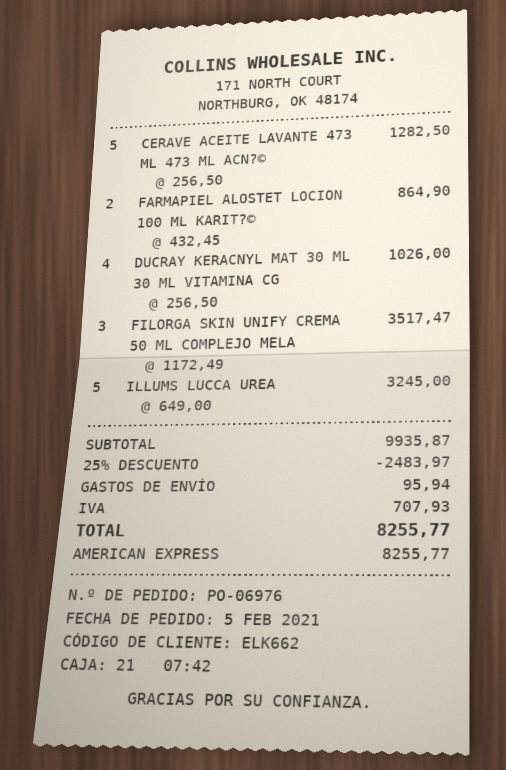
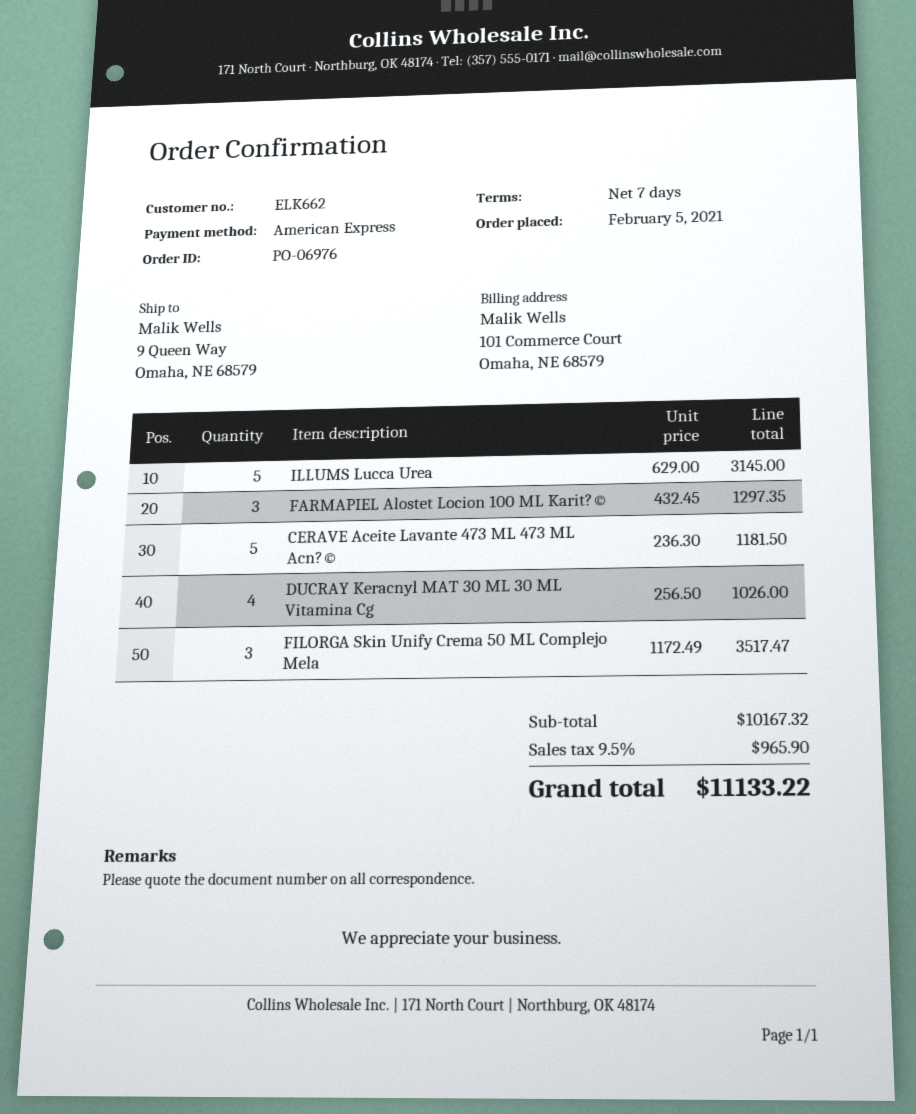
CERAVE ACEITE LAVANTE 473 ML 473 ML ACN?©: 5 x 256.50 = 1282.50 -> 5 x 236.30 = 1181.50
FARMAPIEL ALOSTET LOCION 100 ML KARIT?©: 2 x 432.45 = 864.90 -> 3 x 432.45 = 1297.35
ILLUMS LUCCA UREA: 5 x 649.00 = 3245.00 -> 5 x 629.00 = 3145.00
subtotal: 9935.87 -> 10167.32
discount: 25% = 2483.97 -> none
shipping: 95.94 -> none
tax: 707.93 -> 965.90
total: 8255.77 -> 11133.22

